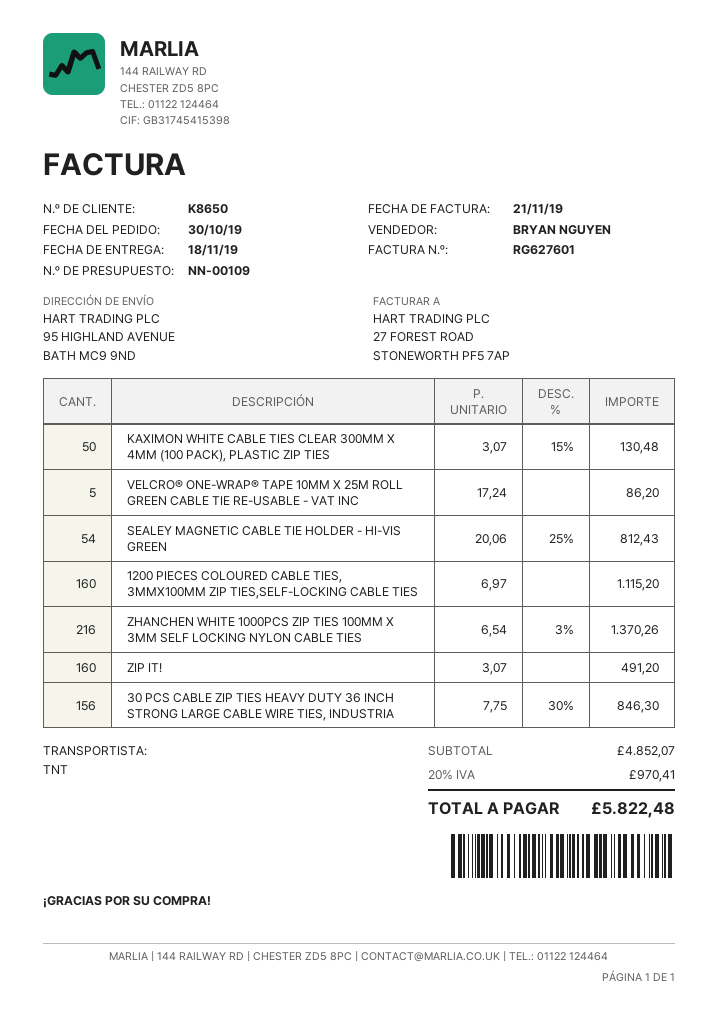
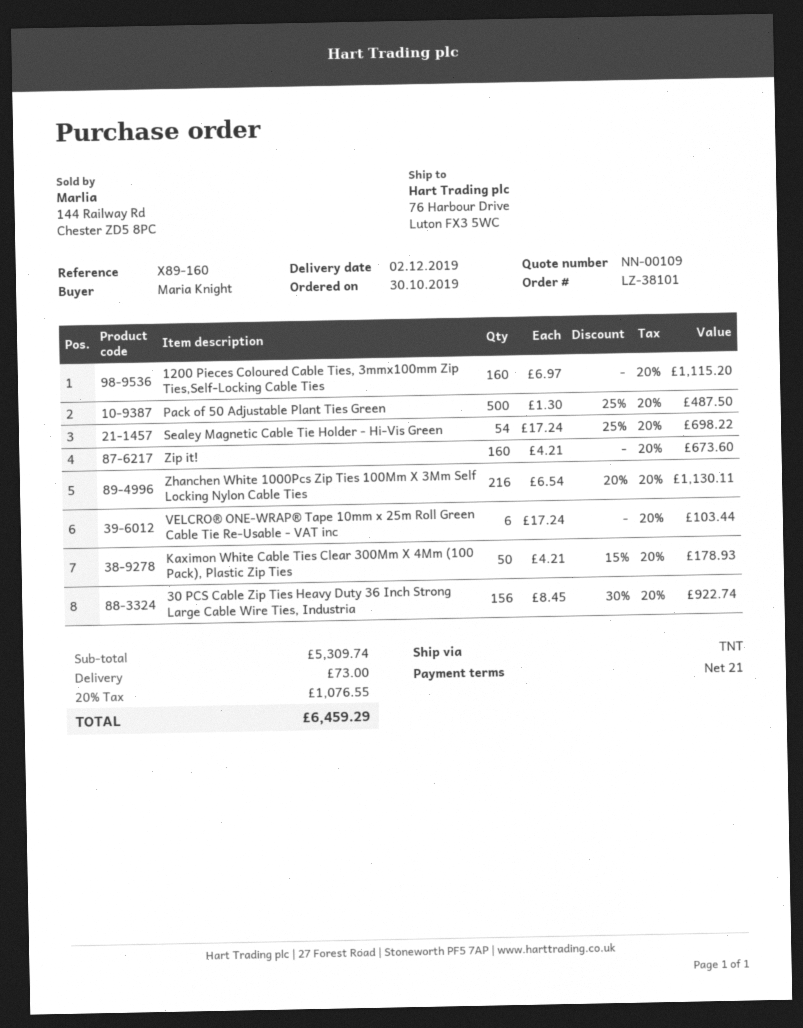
delivery date: 2019-11-18 -> 2019-12-02
ship to: 95 HIGHLAND AVENUE, BATH MC9 9ND -> 76 Harbour Drive, Luton FX3 5WC
KAXIMON WHITE CABLE TIES CLEAR 300MM X 4MM (100 PACK), PLASTIC ZIP TIES: 50 x 3.07 - 15% = 130.48 -> 50 x 4.21 - 15% = 178.93
VELCRO® ONE-WRAP® TAPE 10MM X 25M ROLL GREEN CABLE TIE RE-USABLE - VAT INC: 5 x 17.24 = 86.20 -> 6 x 17.24 = 103.44
SEALEY MAGNETIC CABLE TIE HOLDER - HI-VIS GREEN: 54 x 20.06 - 25% = 812.43 -> 54 x 17.24 - 25% = 698.22
ZHANCHEN WHITE 1000PCS ZIP TIES 100MM X 3MM SELF LOCKING NYLON CABLE TIES: 216 x 6.54 - 3% = 1370.26 -> 216 x 6.54 - 20% = 1130.11
ZIP IT!: 160 x 3.07 = 491.20 -> 160 x 4.21 = 673.60
30 PCS CABLE ZIP TIES HEAVY DUTY 36 INCH STRONG LARGE CABLE WIRE TIES, INDUSTRIA: 156 x 7.75 - 30% = 846.30 -> 156 x 8.45 - 30% = 922.74
Pack of 50 Adjustable Plant Ties Green: none -> 500 x 1.30 - 25% = 487.50
subtotal: 4852.07 -> 5309.74
shipping: none -> 73.00
tax: 20% = 970.41 -> 20% = 1076.55
total: 5822.48 -> 6459.29

